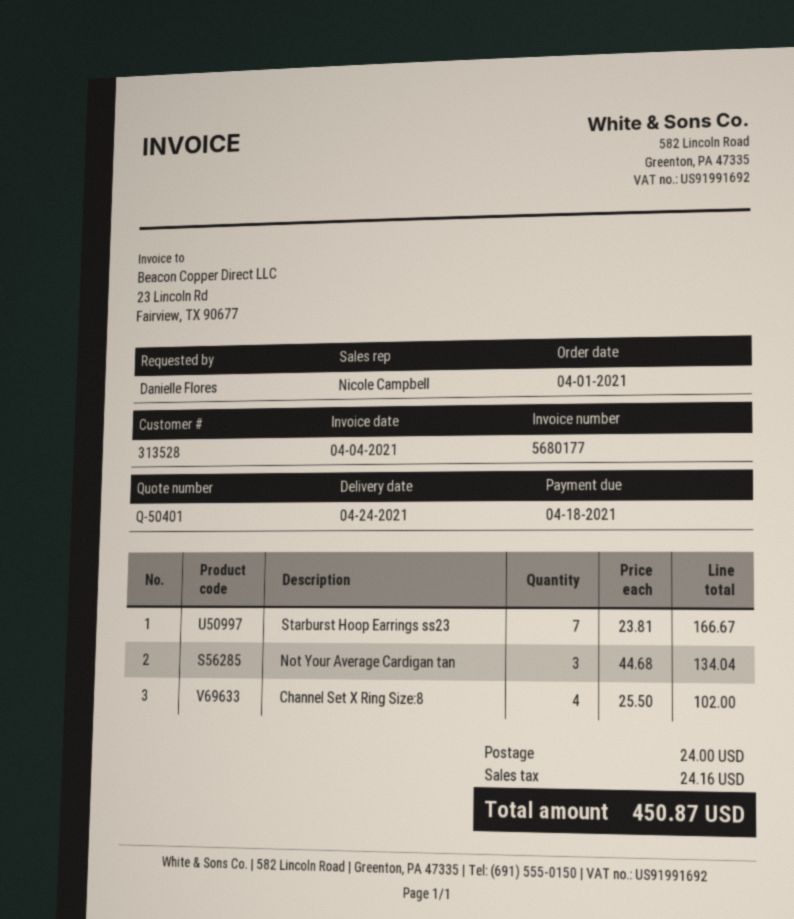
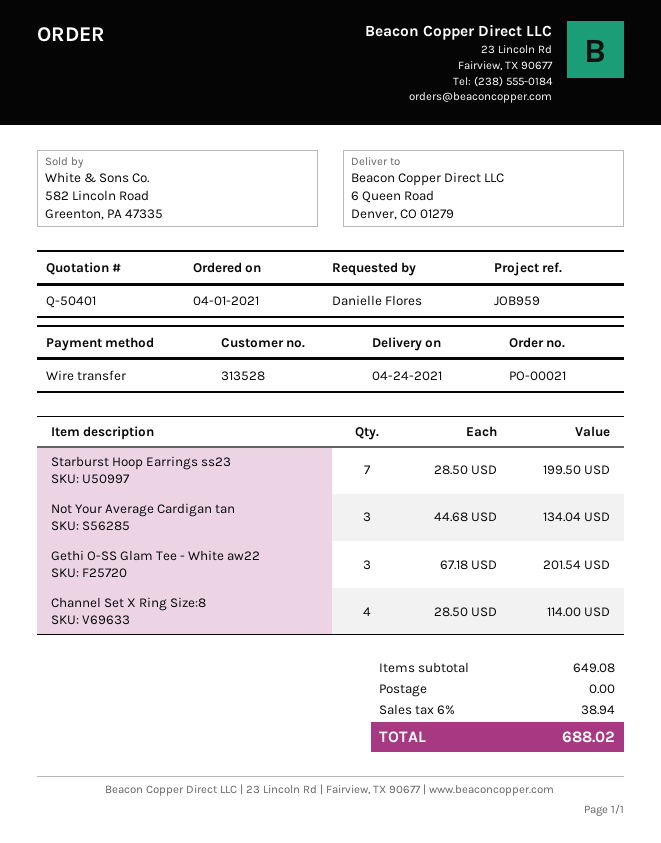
Starburst Hoop Earrings ss23: 7 x 23.81 = 166.67 -> 7 x 28.50 = 199.50
Channel Set X Ring Size:8: 4 x 25.50 = 102.00 -> 4 x 28.50 = 114.00
Gethi O-SS Glam Tee - White aw22: none -> 3 x 67.18 = 201.54
shipping: 24.00 -> 0.00
tax: 24.16 -> 38.94
total: 450.87 -> 688.02

